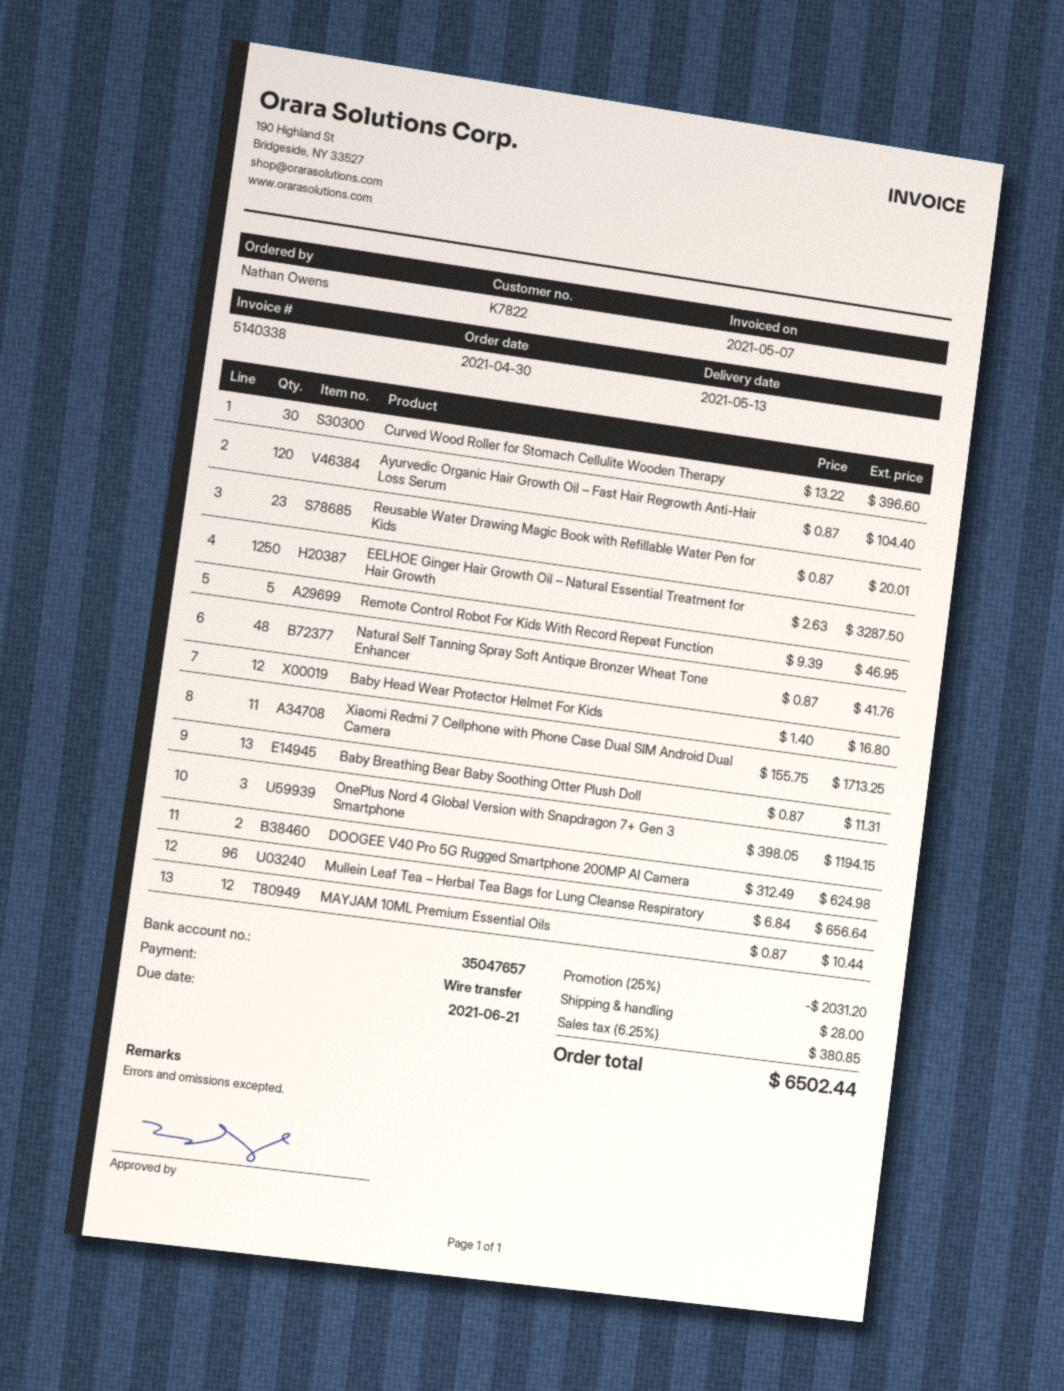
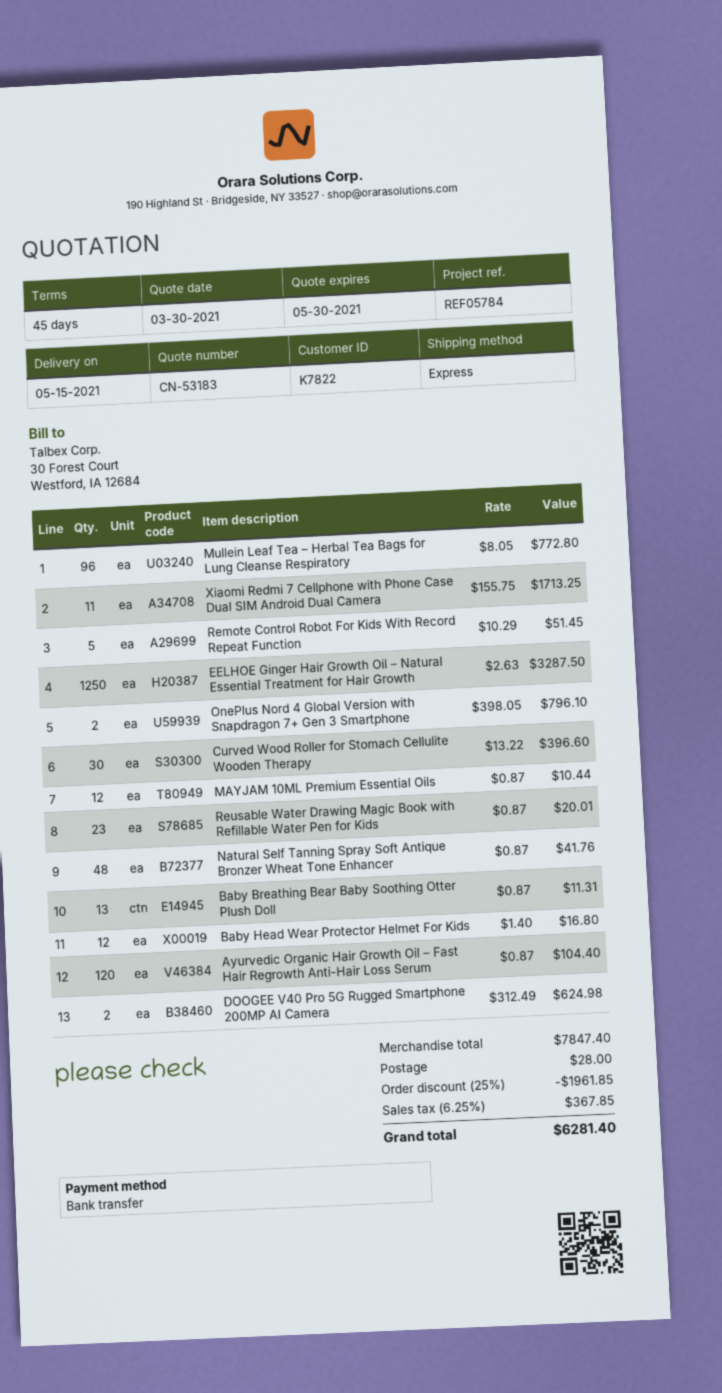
delivery date: 2021-05-13 -> 2021-05-15
Remote Control Robot For Kids With Record Repeat Function: 5 x 9.39 = 46.95 -> 5 x 10.29 = 51.45
OnePlus Nord 4 Global Version with Snapdragon 7+ Gen 3 Smartphone: 3 x 398.05 = 1194.15 -> 2 x 398.05 = 796.10
Mullein Leaf Tea – Herbal Tea Bags for Lung Cleanse Respiratory: 96 x 6.84 = 656.64 -> 96 x 8.05 = 772.80
discount: 25% = 2031.20 -> 25% = 1961.85
tax: 6.25% = 380.85 -> 6.25% = 367.85
total: 6502.44 -> 6281.40

